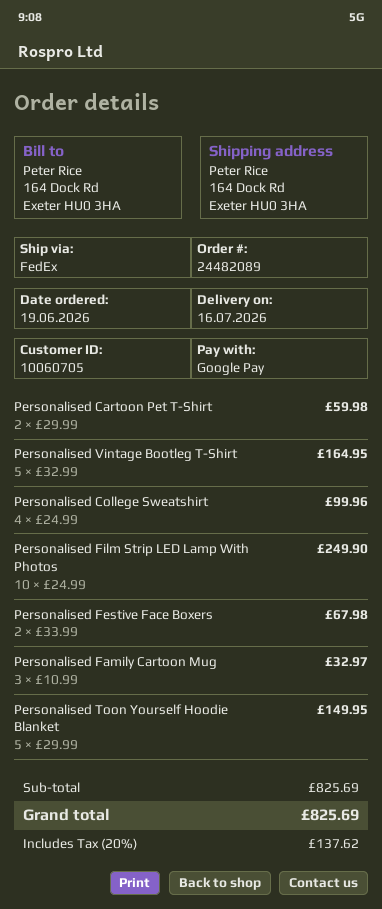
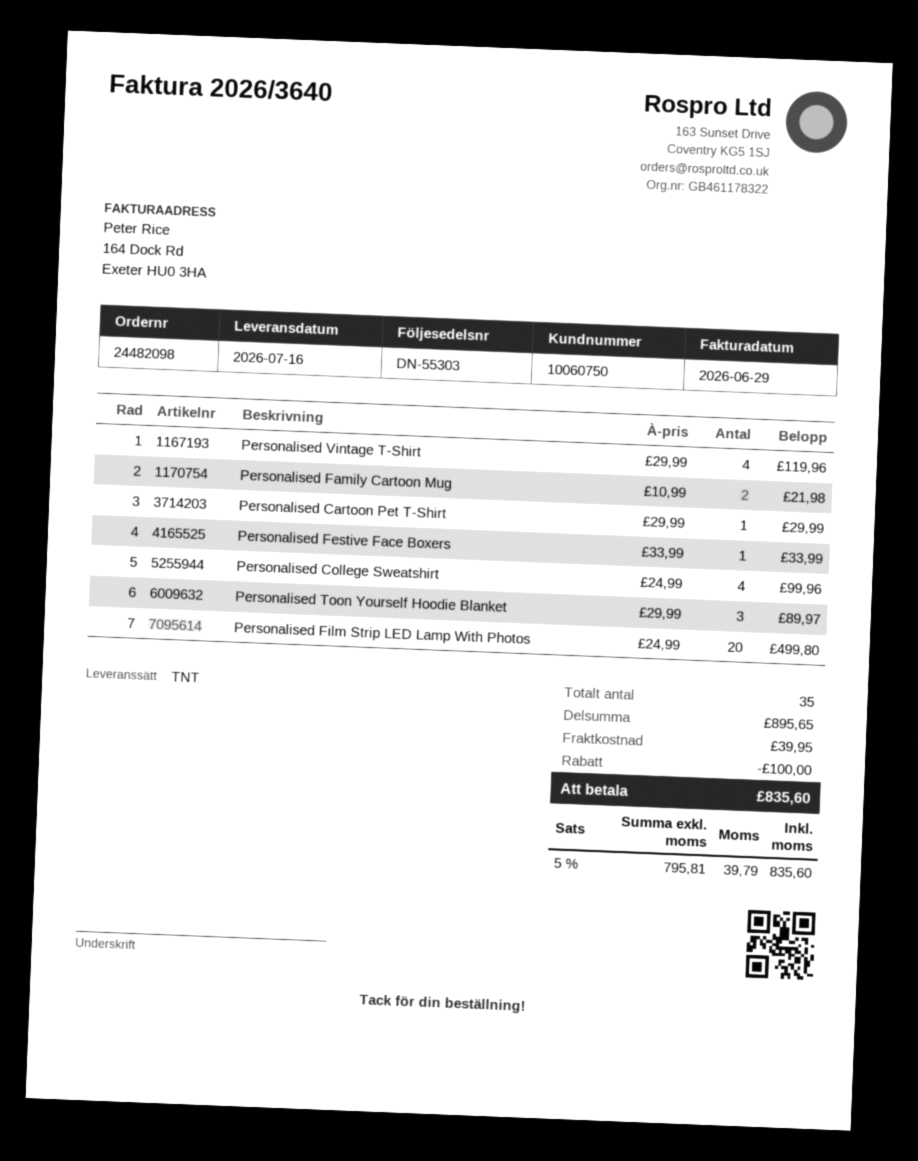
order number: 24482089 -> 24482098
customer number: 10060705 -> 10060750
shipping method: FedEx -> TNT
Personalised Cartoon Pet T-Shirt: 2 x 29.99 = 59.98 -> 1 x 29.99 = 29.99
Personalised Vintage Bootleg T-Shirt: 5 x 32.99 = 164.95 -> none
Personalised Film Strip LED Lamp With Photos: 10 x 24.99 = 249.90 -> 20 x 24.99 = 499.80
Personalised Festive Face Boxers: 2 x 33.99 = 67.98 -> 1 x 33.99 = 33.99
Personalised Family Cartoon Mug: 3 x 10.99 = 32.97 -> 2 x 10.99 = 21.98
Personalised Toon Yourself Hoodie Blanket: 5 x 29.99 = 149.95 -> 3 x 29.99 = 89.97
Personalised Vintage T-Shirt: none -> 4 x 29.99 = 119.96
subtotal: 825.69 -> 895.65
discount: none -> 100.00
shipping: none -> 39.95
tax: 20% = 137.62 -> 5% = 39.79
total: 825.69 -> 835.60

